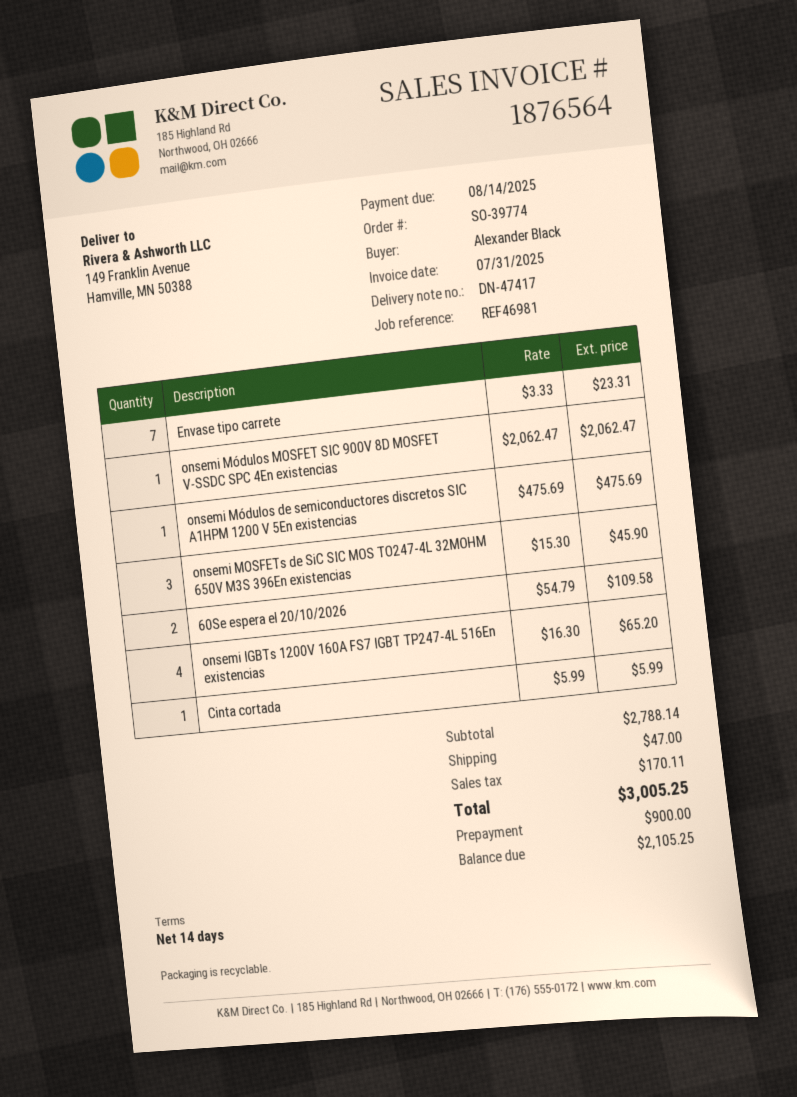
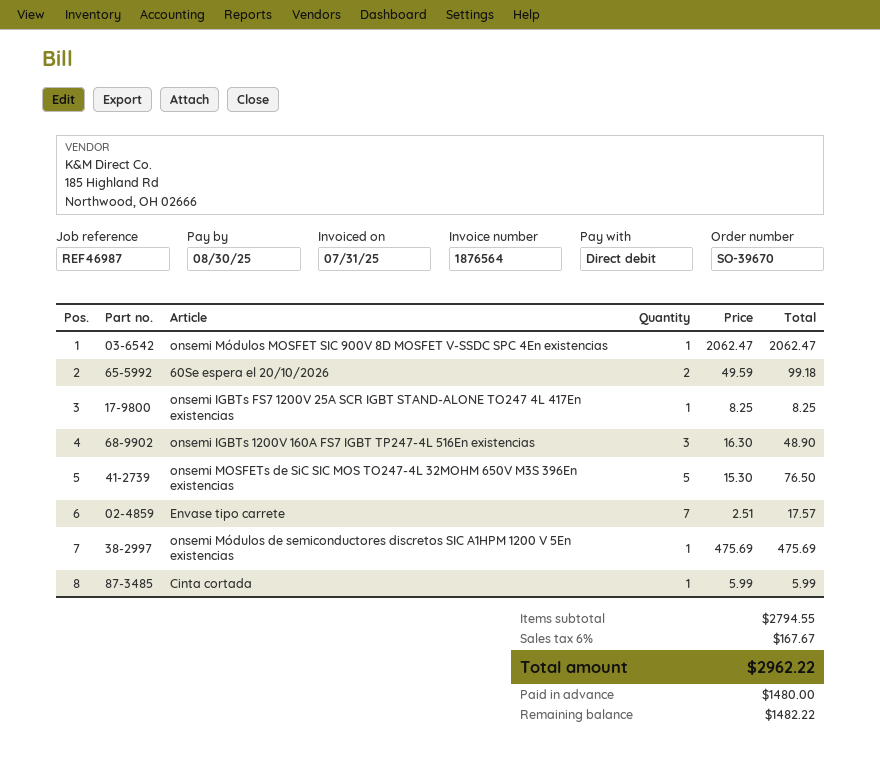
order number: SO-39774 -> SO-39670
due date: 2025-08-14 -> 2025-08-30
reference: REF46981 -> REF46987
Envase tipo carrete: 7 x 3.33 = 23.31 -> 7 x 2.51 = 17.57
onsemi MOSFETs de SiC SIC MOS TO247-4L 32MOHM 650V M3S 396En existencias: 3 x 15.30 = 45.90 -> 5 x 15.30 = 76.50
60Se espera el 20/10/2026: 2 x 54.79 = 109.58 -> 2 x 49.59 = 99.18
onsemi IGBTs 1200V 160A FS7 IGBT TP247-4L 516En existencias: 4 x 16.30 = 65.20 -> 3 x 16.30 = 48.90
onsemi IGBTs FS7 1200V 25A SCR IGBT STAND-ALONE TO247 4L 417En existencias: none -> 1 x 8.25 = 8.25
subtotal: 2788.14 -> 2794.55
shipping: 47.00 -> none
tax: 170.11 -> 167.67
total: 3005.25 -> 2962.22
deposit: 900.00 -> 1480.00
balance: 2105.25 -> 1482.22

